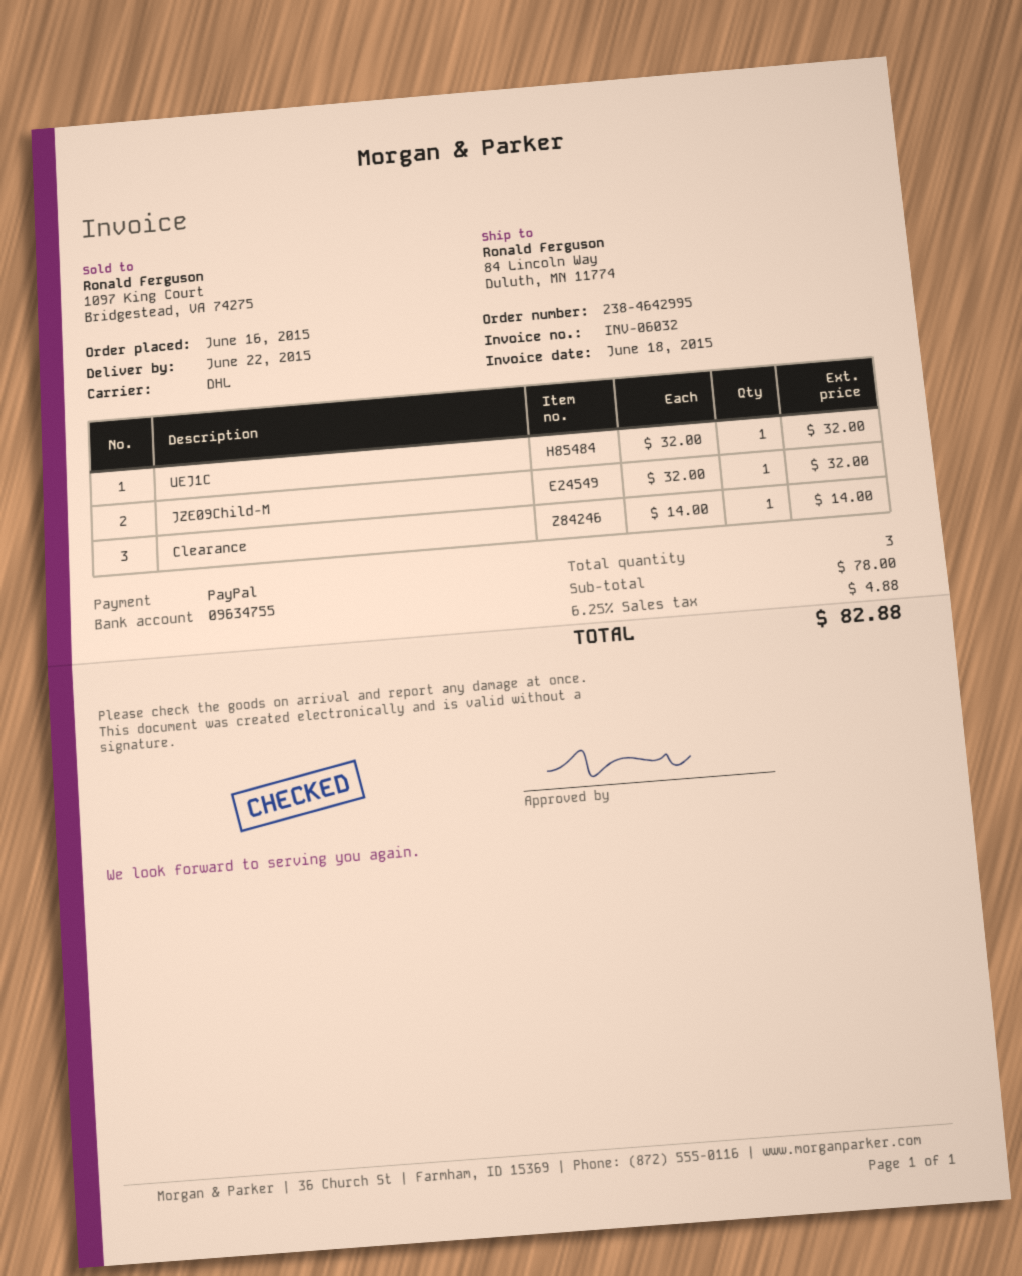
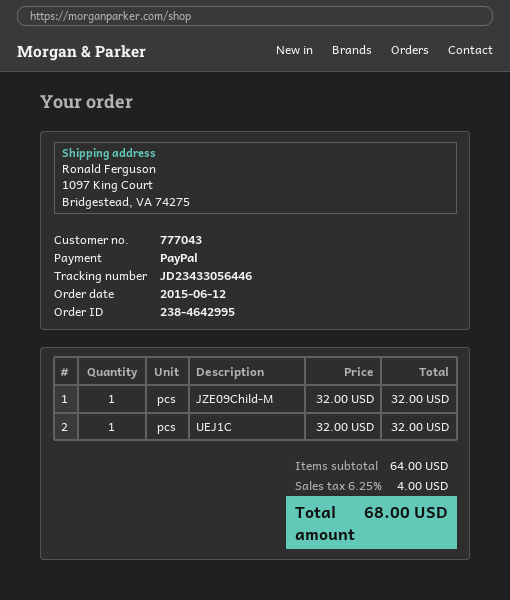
order date: 2015-06-16 -> 2015-06-12
ship to: 84 Lincoln Way, Duluth, MN 11774 -> 1097 King Court, Bridgestead, VA 74275
Clearance: 1 x 14.00 = 14.00 -> none
subtotal: 78.00 -> 64.00
tax: 6.25% = 4.88 -> 6.25% = 4.00
total: 82.88 -> 68.00

